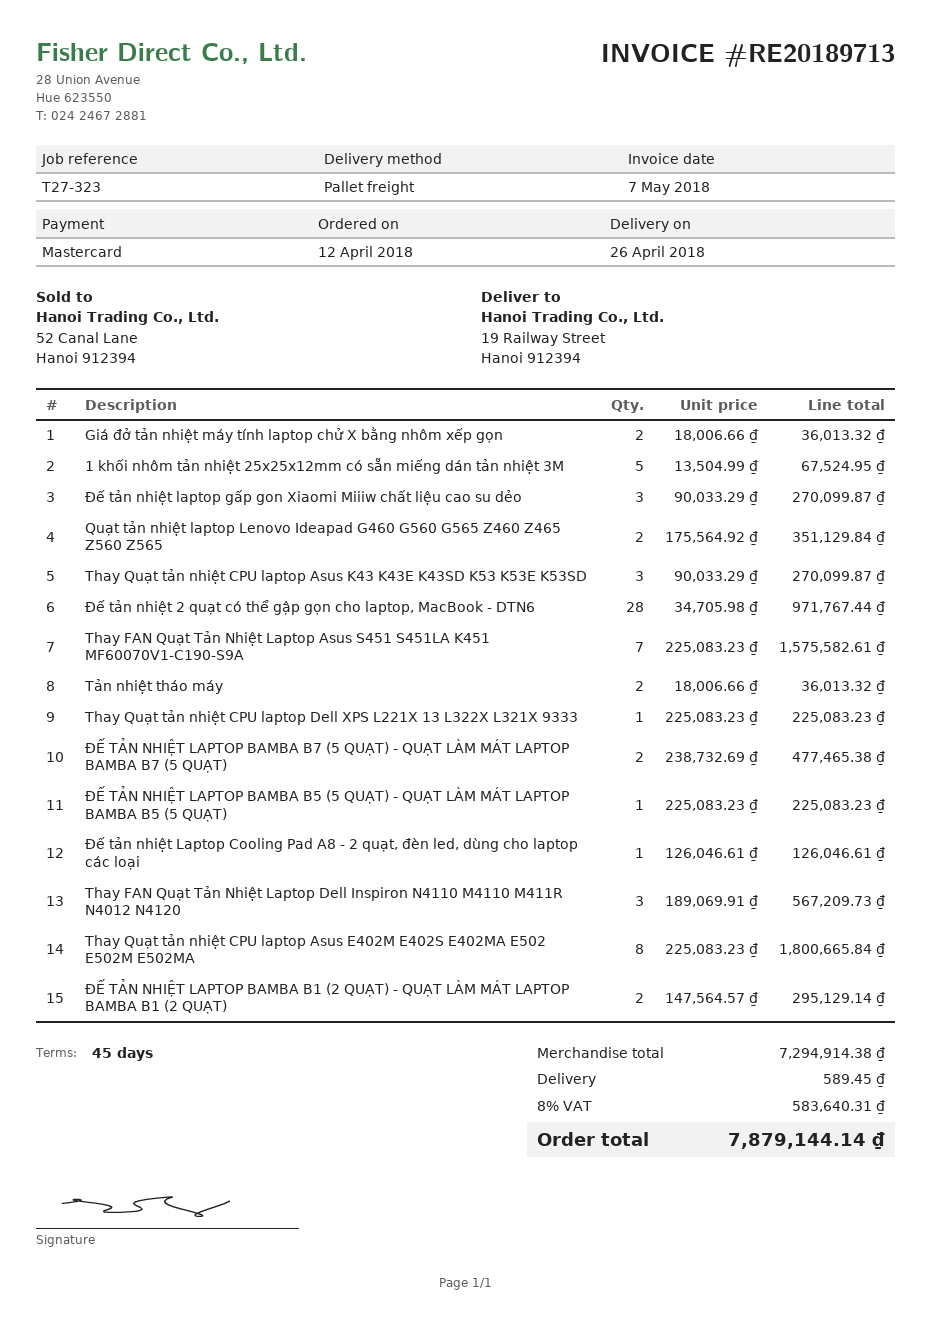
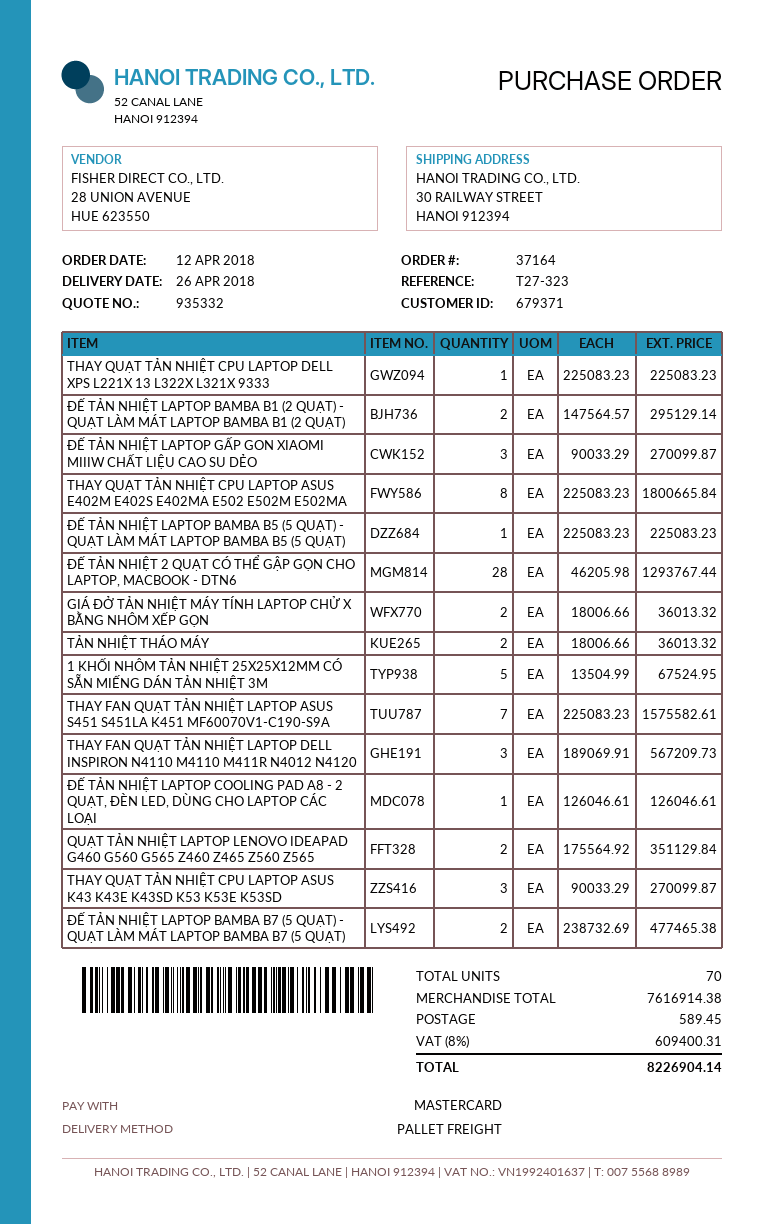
ship to: 19 Railway Street, Hanoi 912394 -> 30 RAILWAY STREET, HANOI 912394
Đế tản nhiệt 2 quạt có thể gập gọn cho laptop, MacBook - DTN6: 28 x 34705.98 = 971767.44 -> 28 x 46205.98 = 1293767.44
subtotal: 7294914.38 -> 7616914.38
tax: 8% = 583640.31 -> 8% = 609400.31
total: 7879144.14 -> 8226904.14

